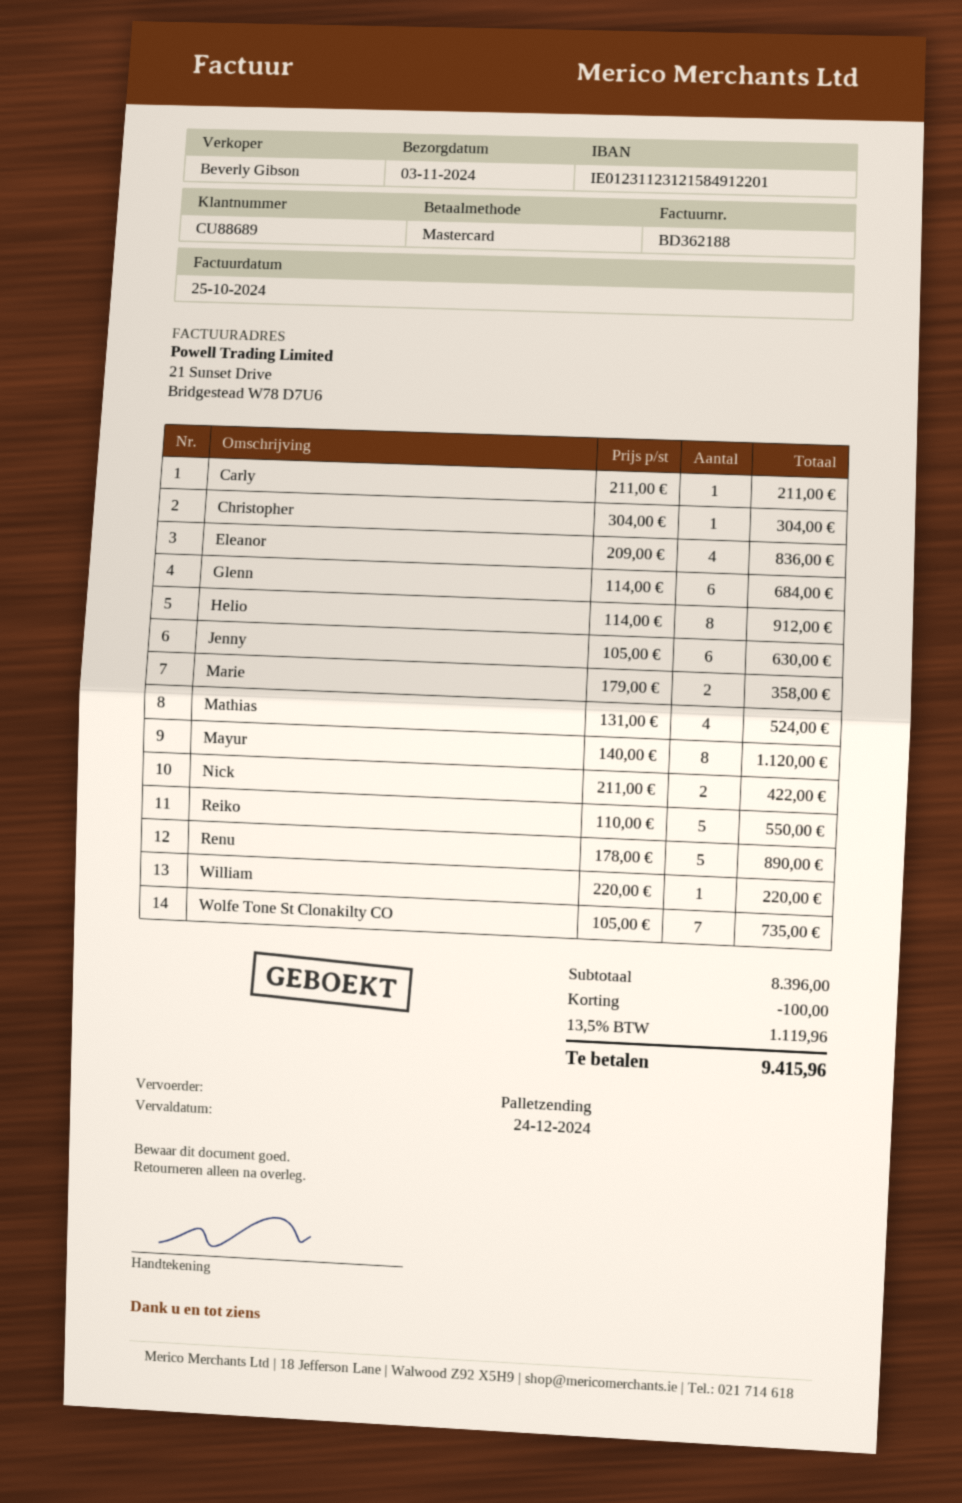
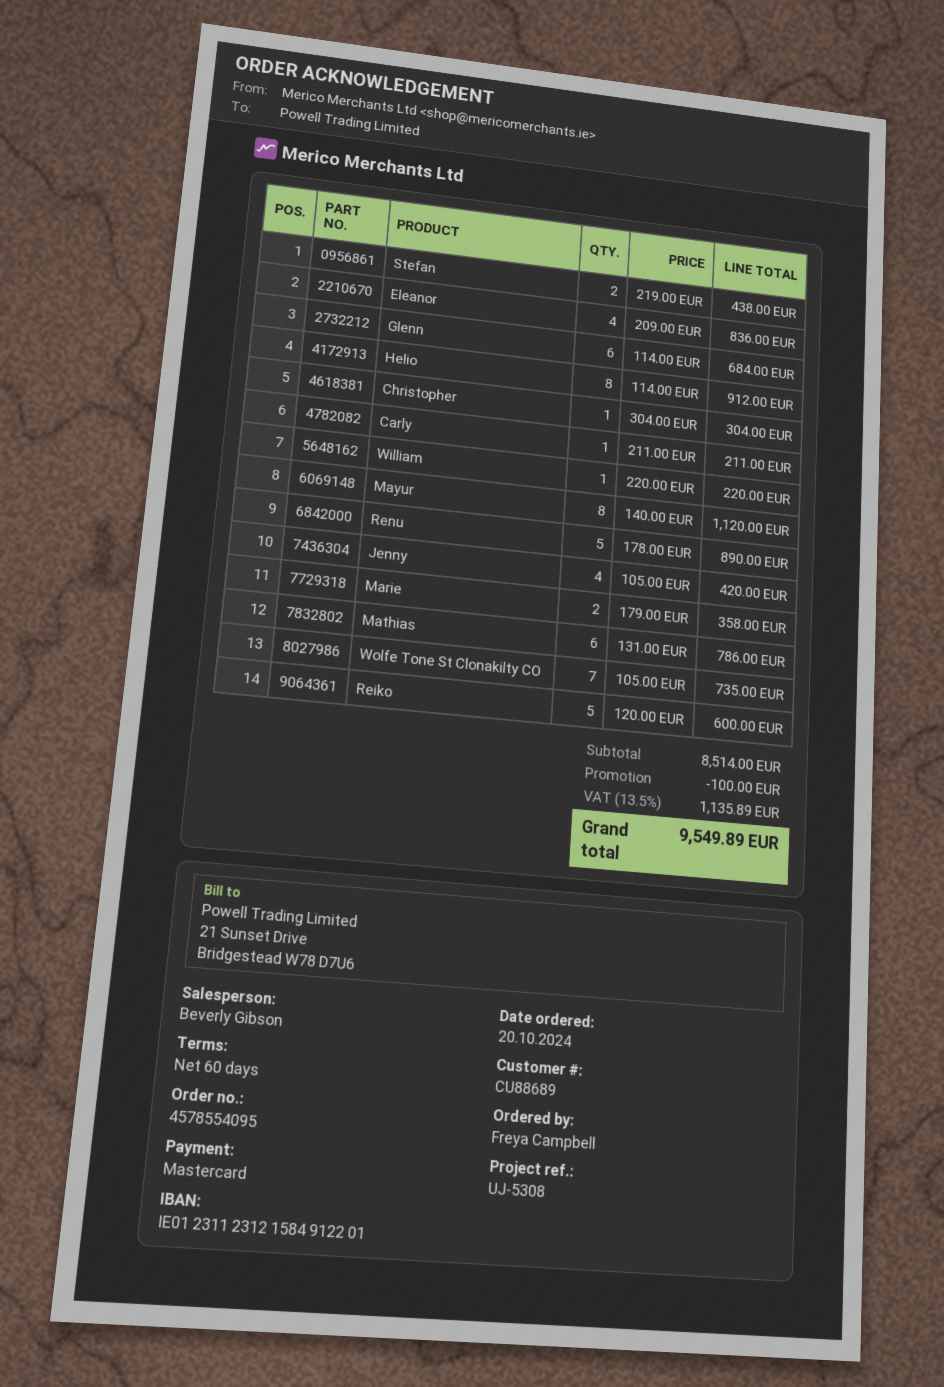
Jenny: 6 x 105.00 = 630.00 -> 4 x 105.00 = 420.00
Mathias: 4 x 131.00 = 524.00 -> 6 x 131.00 = 786.00
Nick: 2 x 211.00 = 422.00 -> none
Reiko: 5 x 110.00 = 550.00 -> 5 x 120.00 = 600.00
Stefan: none -> 2 x 219.00 = 438.00
subtotal: 8396.00 -> 8514.00
tax: 13.5% = 1119.96 -> 13.5% = 1135.89
total: 9415.96 -> 9549.89

